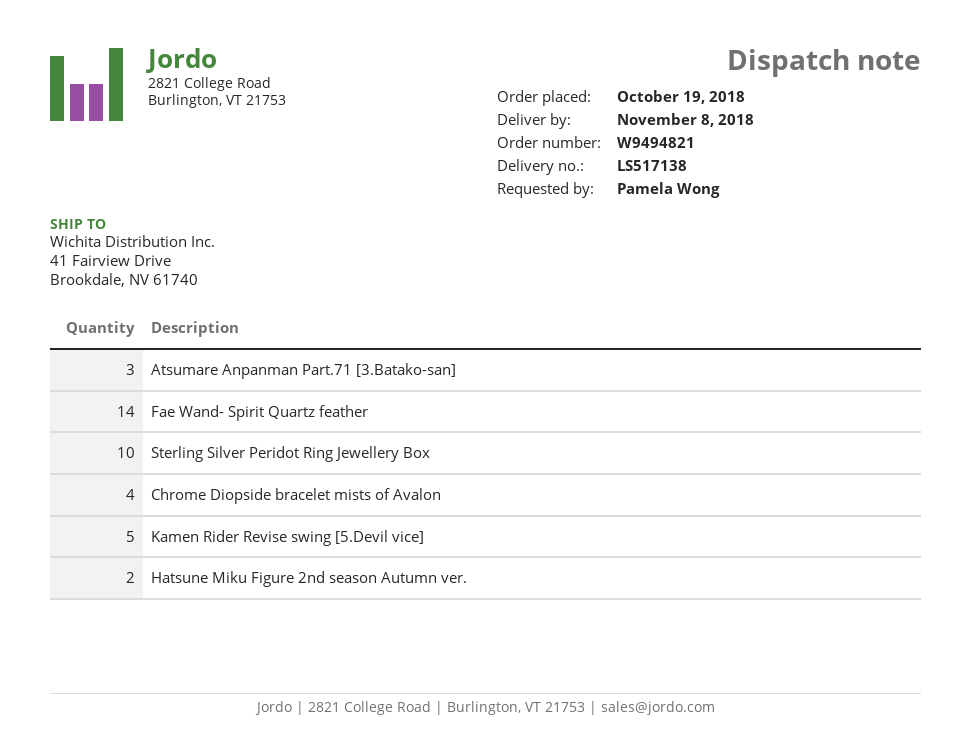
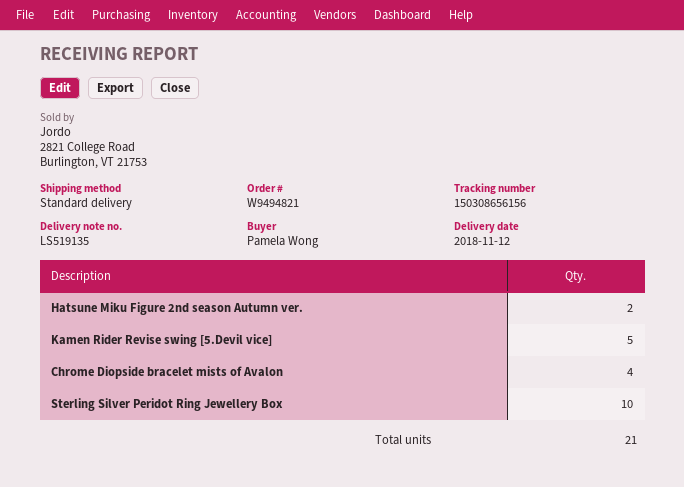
delivery note number: LS517138 -> LS519135
delivery date: 2018-11-08 -> 2018-11-12
Atsumare Anpanman Part.71 [3.Batako-san]: 3 -> none
Fae Wand- Spirit Quartz feather: 14 -> none

